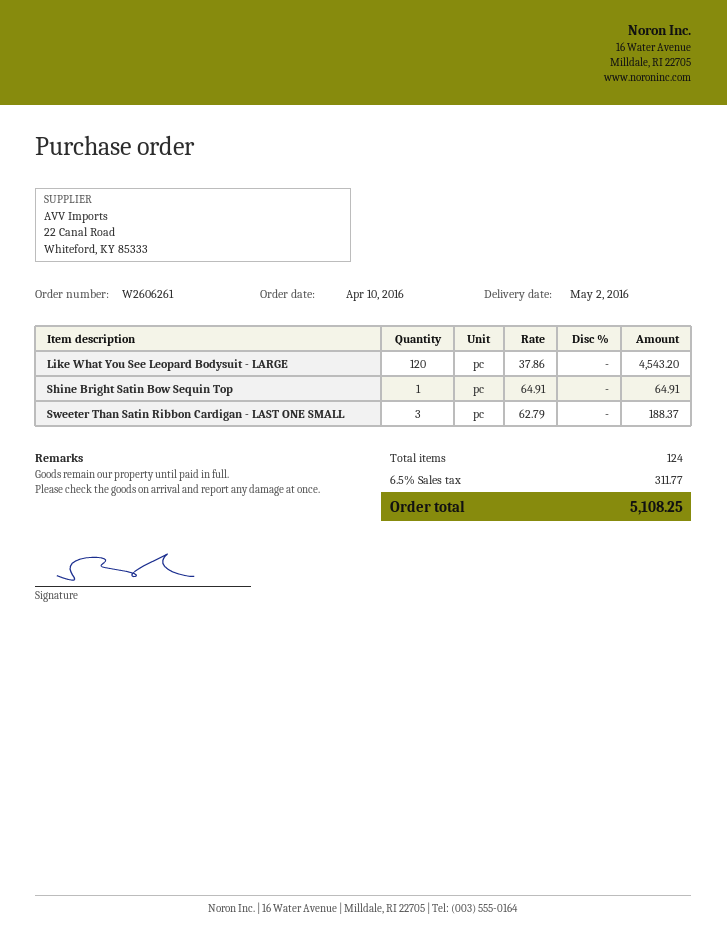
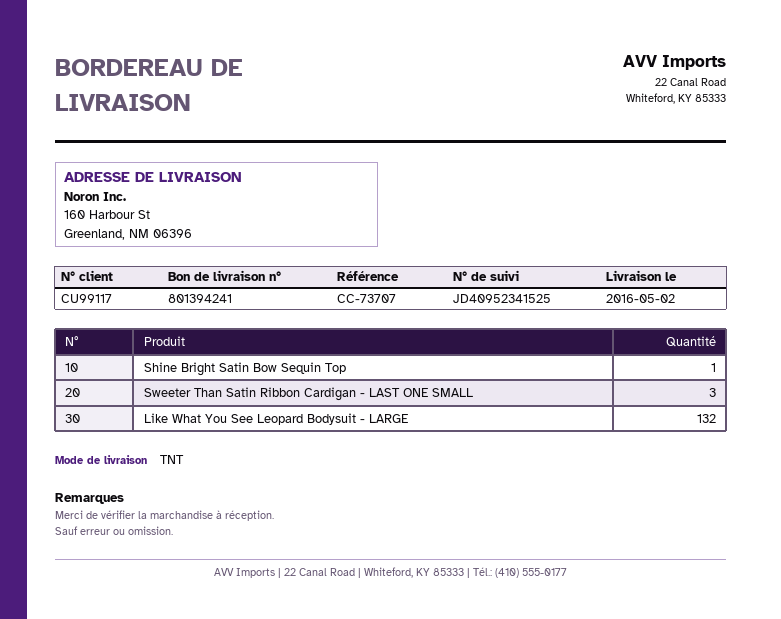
Like What You See Leopard Bodysuit - LARGE: 120 -> 132

